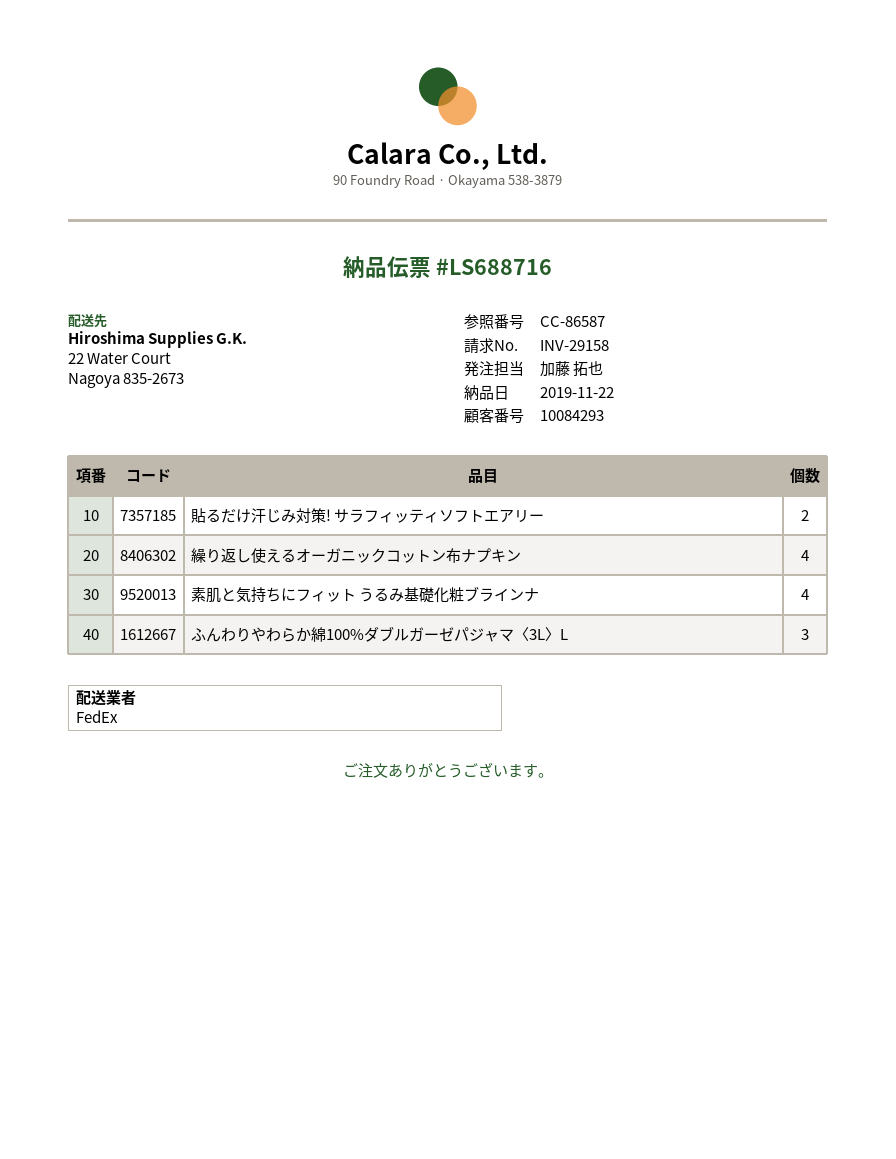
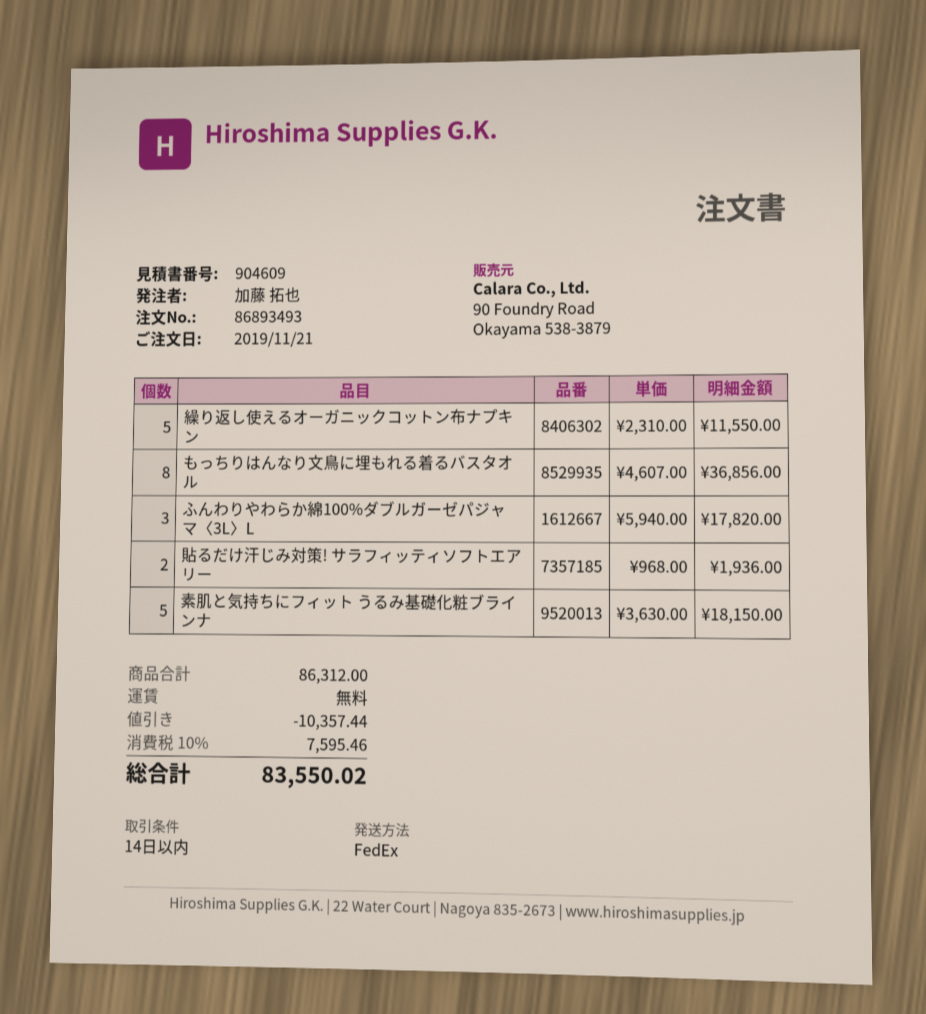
繰り返し使えるオーガニックコットン布ナプキン: 4 -> 5
素肌と気持ちにフィット うるみ基礎化粧ブラインナ: 4 -> 5
もっちりはんなり文鳥に埋もれる着るバスタオル: none -> 8

